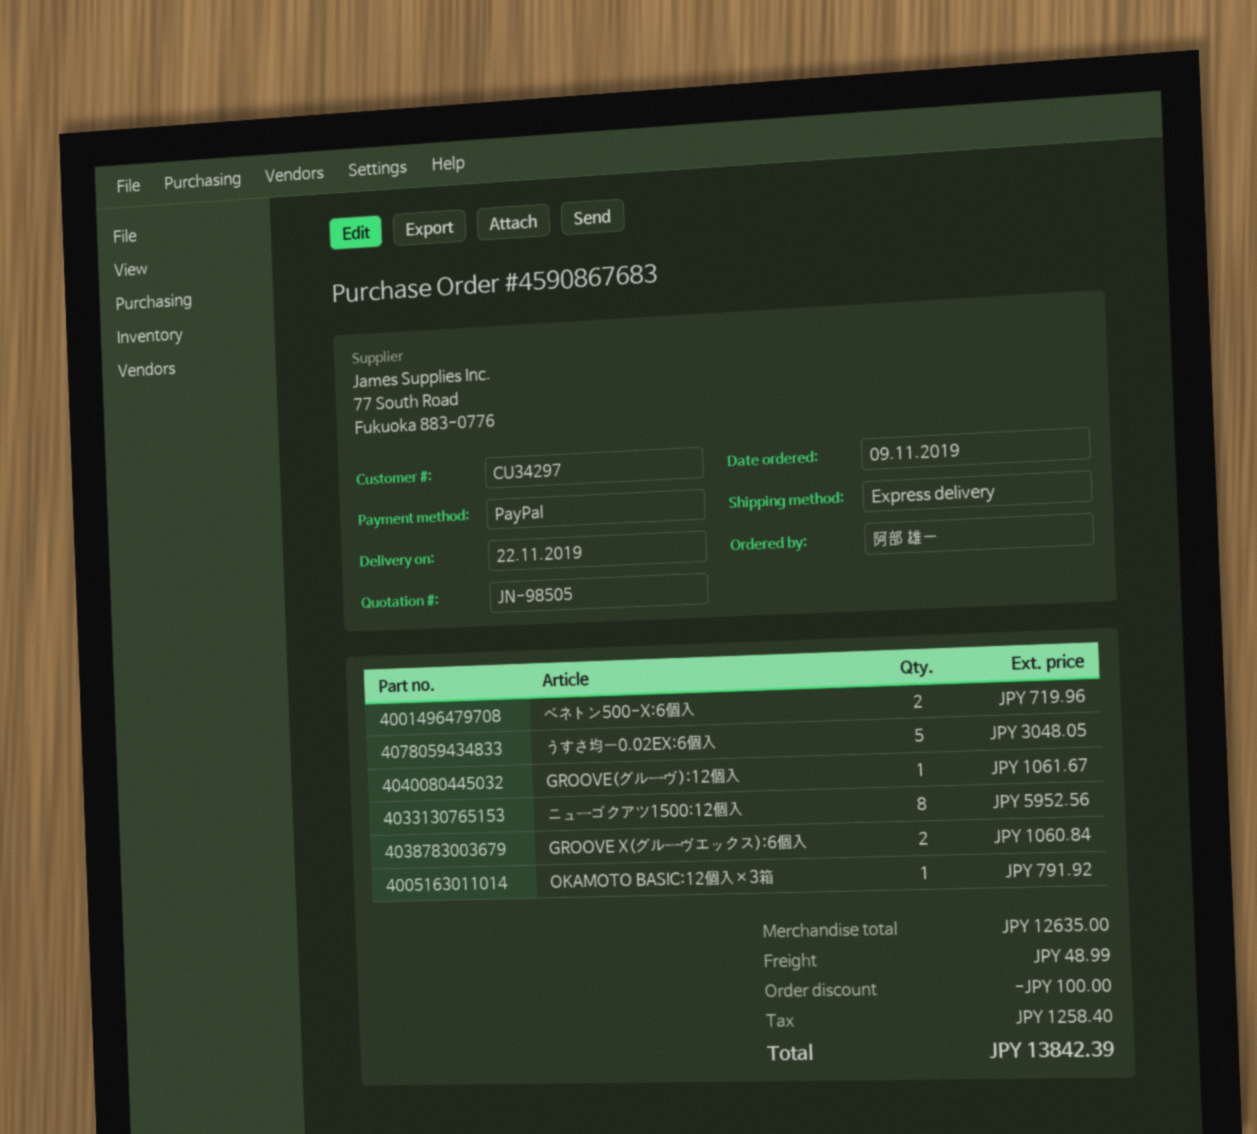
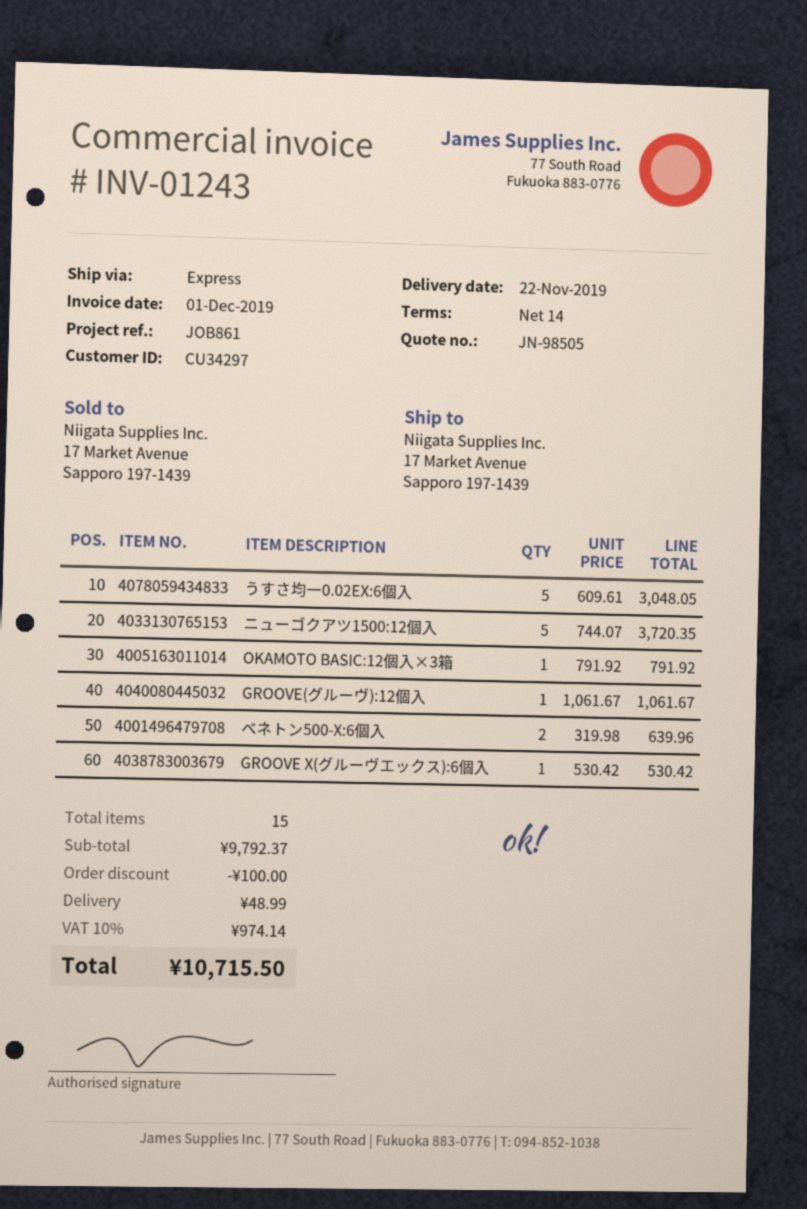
ベネトン500-X:6個入: 2 for 719.96 -> 2 for 639.96
ニューゴクアツ1500:12個入: 8 for 5952.56 -> 5 for 3720.35
GROOVE X(グルーヴエックス):6個入: 2 for 1060.84 -> 1 for 530.42
subtotal: 12635.00 -> 9792.37
tax: 1258.40 -> 974.14
total: 13842.39 -> 10715.50

